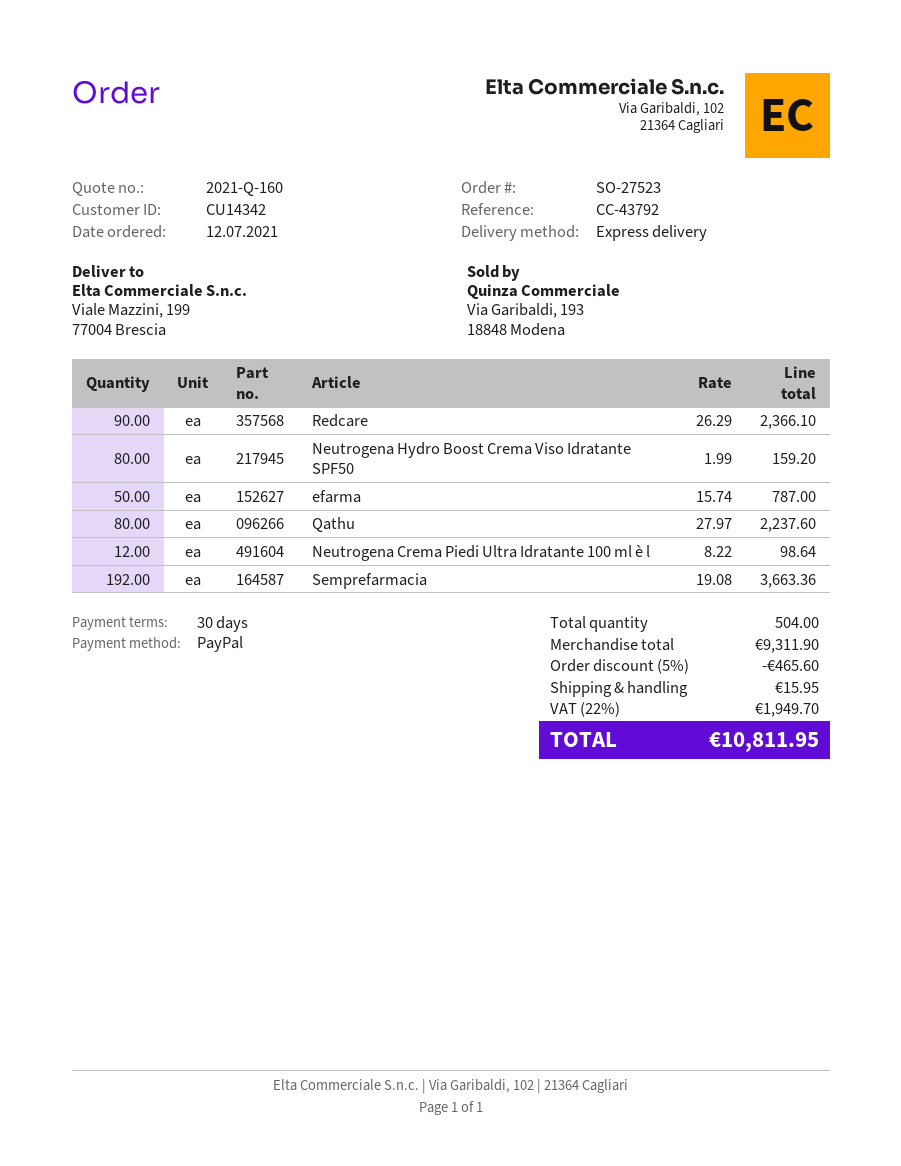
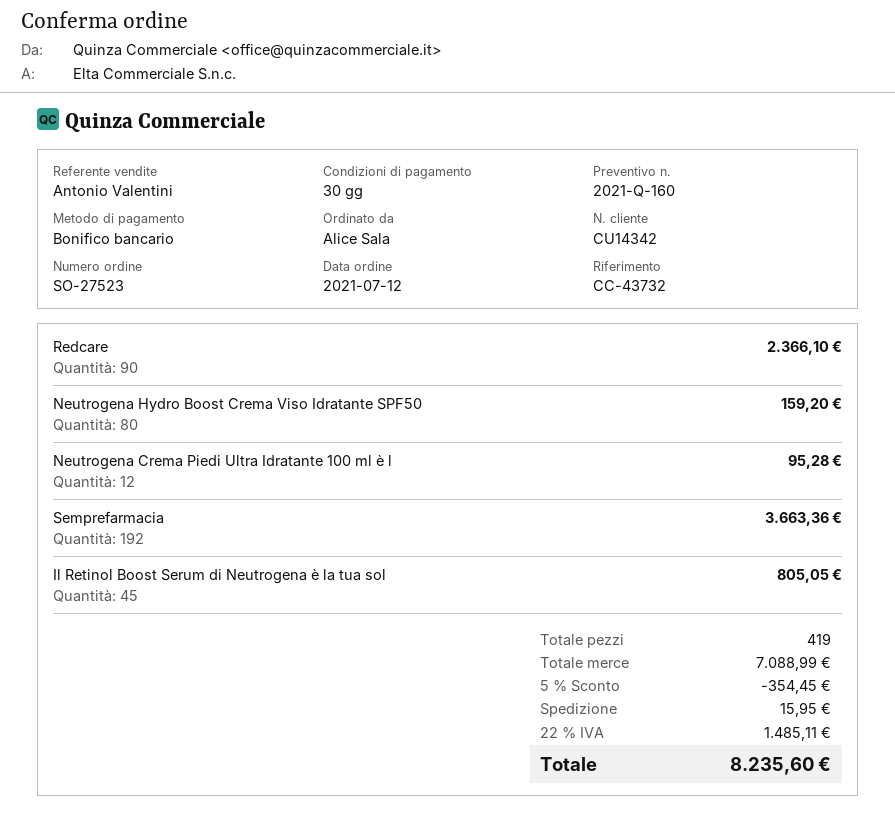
reference: CC-43792 -> CC-43732
payment method: PayPal -> bank transfer
efarma: 50 for 787.00 -> none
Qathu: 80 for 2237.60 -> none
Neutrogena Crema Piedi Ultra Idratante 100 ml è l: 12 for 98.64 -> 12 for 95.28
Il Retinol Boost Serum di Neutrogena è la tua sol: none -> 45 for 805.05
total quantity: 504 -> 419
subtotal: 9311.90 -> 7088.99
discount: 5% = 465.60 -> 5% = 354.45
tax: 22% = 1949.70 -> 22% = 1485.11
total: 10811.95 -> 8235.60

